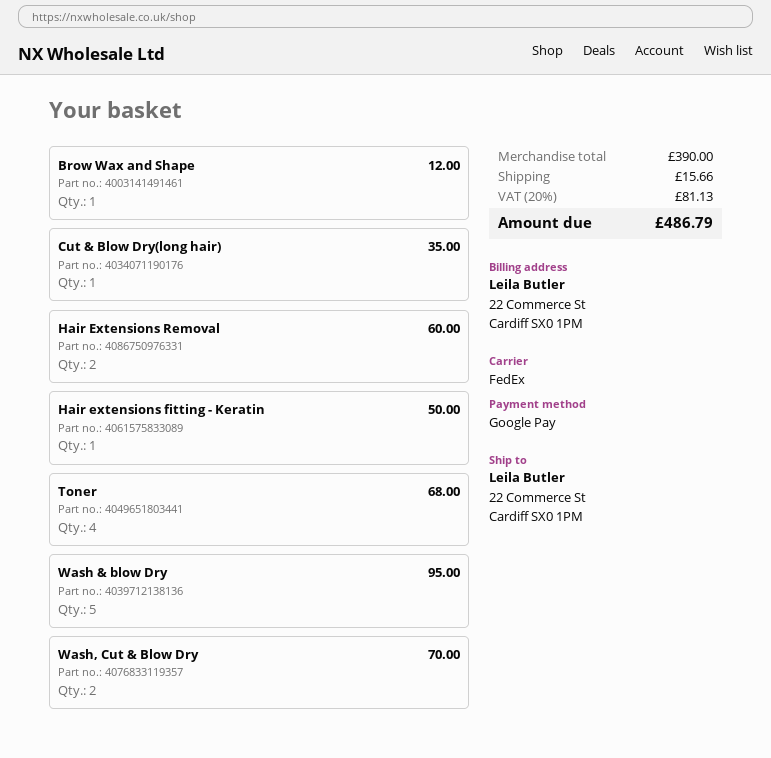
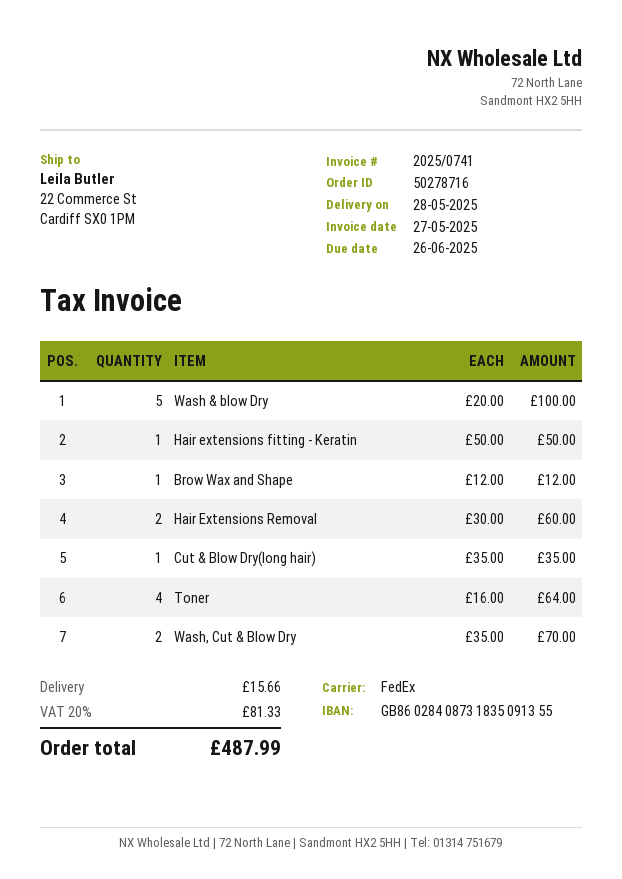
Toner: 4 for 68.00 -> 4 for 64.00
Wash & blow Dry: 5 for 95.00 -> 5 for 100.00
tax: 20% = 81.13 -> 20% = 81.33
total: 486.79 -> 487.99

